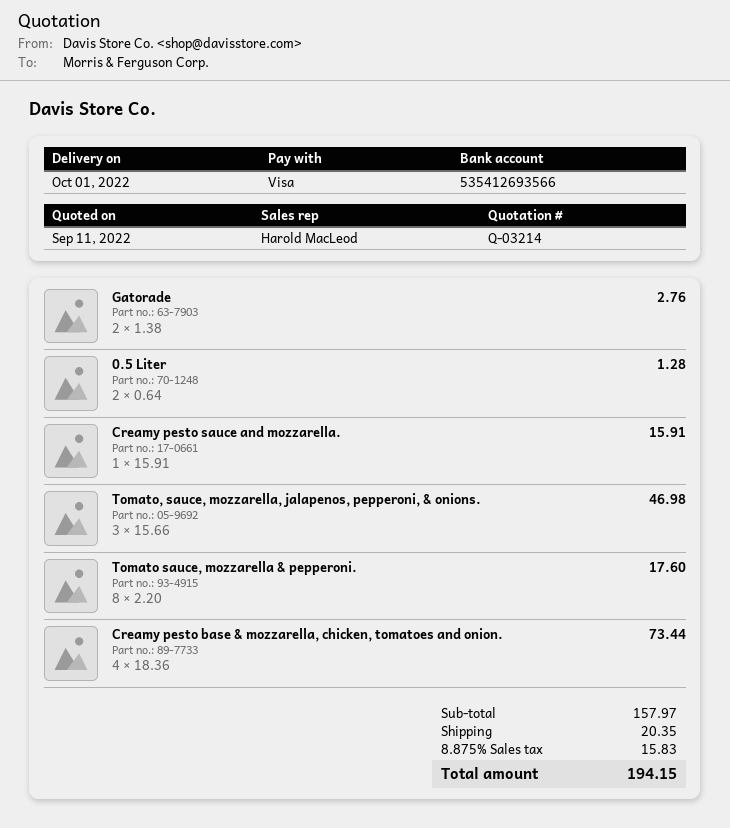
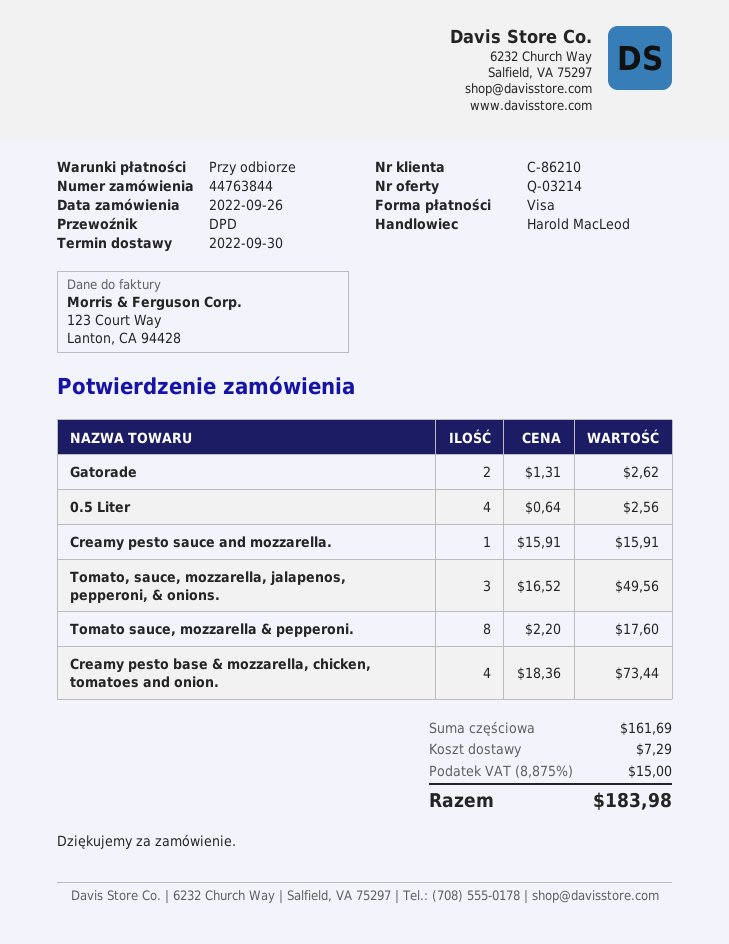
delivery date: 2022-10-01 -> 2022-09-30
Gatorade: 2 x 1.38 = 2.76 -> 2 x 1.31 = 2.62
0.5 Liter: 2 x 0.64 = 1.28 -> 4 x 0.64 = 2.56
Tomato, sauce, mozzarella, jalapenos, pepperoni, & onions.: 3 x 15.66 = 46.98 -> 3 x 16.52 = 49.56
subtotal: 157.97 -> 161.69
shipping: 20.35 -> 7.29
tax: 8.875% = 15.83 -> 8.875% = 15.00
total: 194.15 -> 183.98

